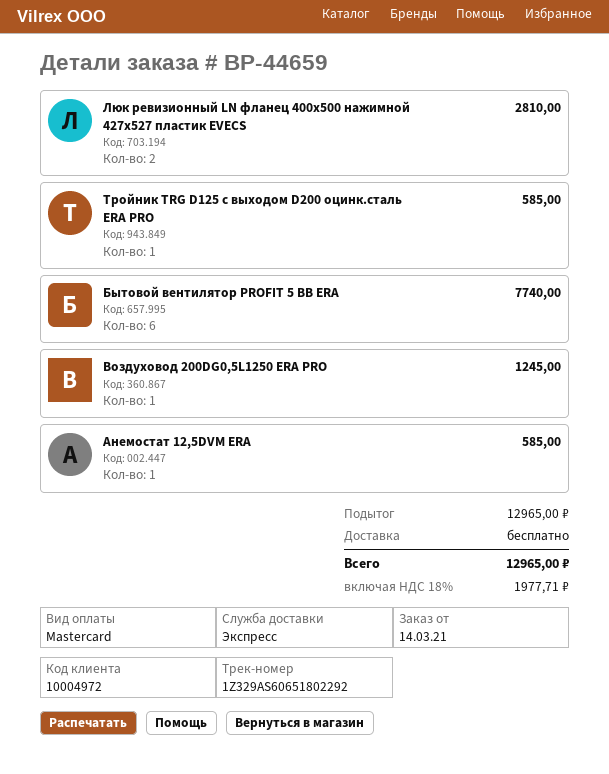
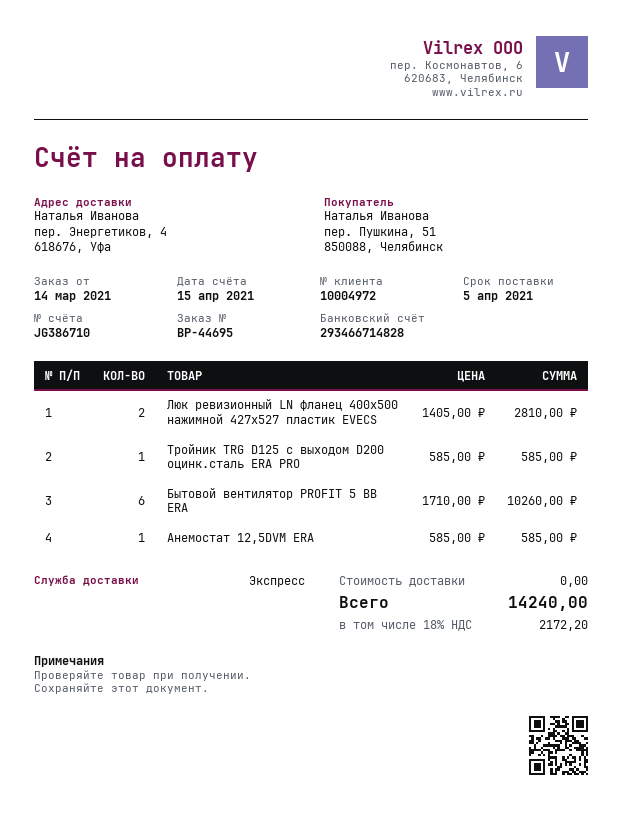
order number: BP-44659 -> BP-44695
Бытовой вентилятор PROFIT 5 BB ERA: 6 for 7740.00 -> 6 for 10260.00
Воздуховод 200DG0,5L1250 ERA PRO: 1 for 1245.00 -> none
tax: 18% = 1977.71 -> 18% = 2172.20
total: 12965.00 -> 14240.00

